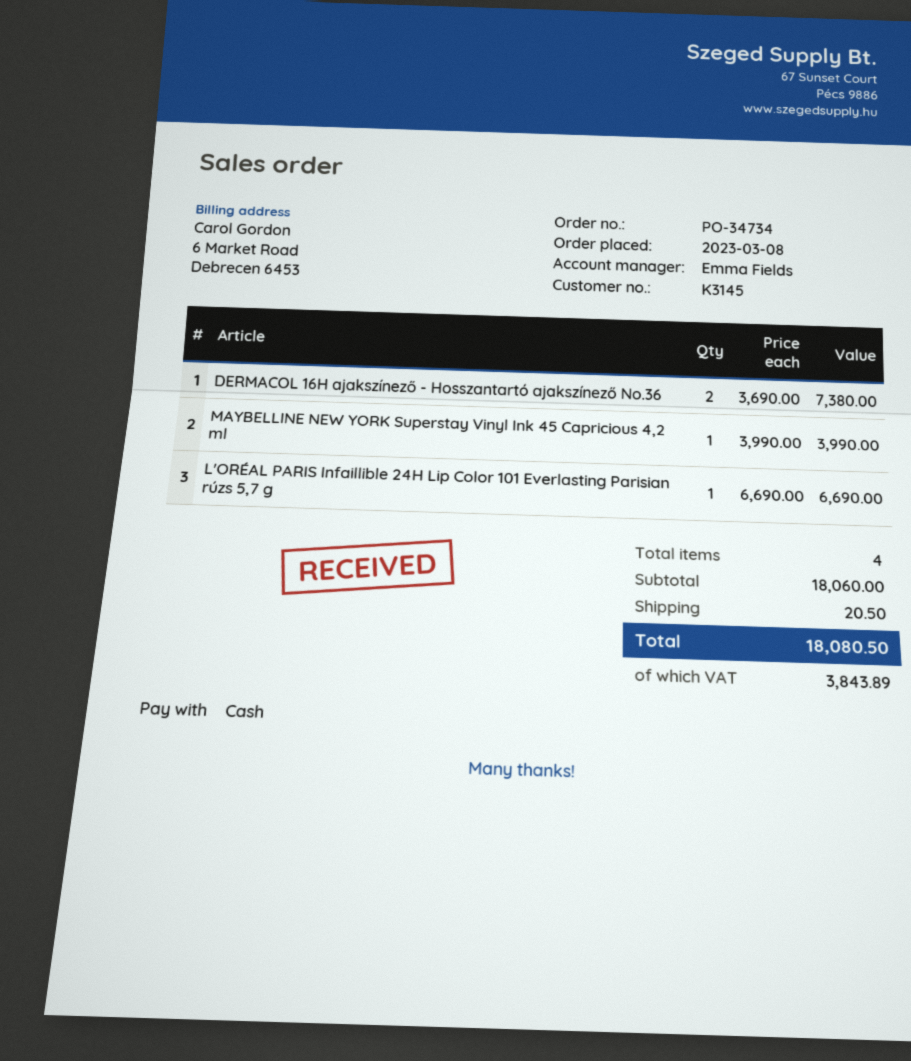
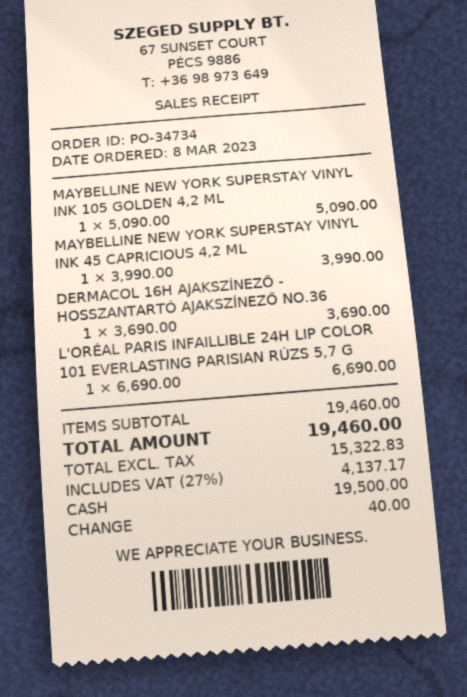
DERMACOL 16H ajakszínező - Hosszantartó ajakszínező No.36: 2 x 3690.00 = 7380.00 -> 1 x 3690.00 = 3690.00
MAYBELLINE NEW YORK SUPERSTAY VINYL INK 105 GOLDEN 4,2 ML: none -> 1 x 5090.00 = 5090.00
subtotal: 18060.00 -> 19460.00
shipping: 20.50 -> none
tax: 3843.89 -> 4137.17
total: 18080.50 -> 19460.00

